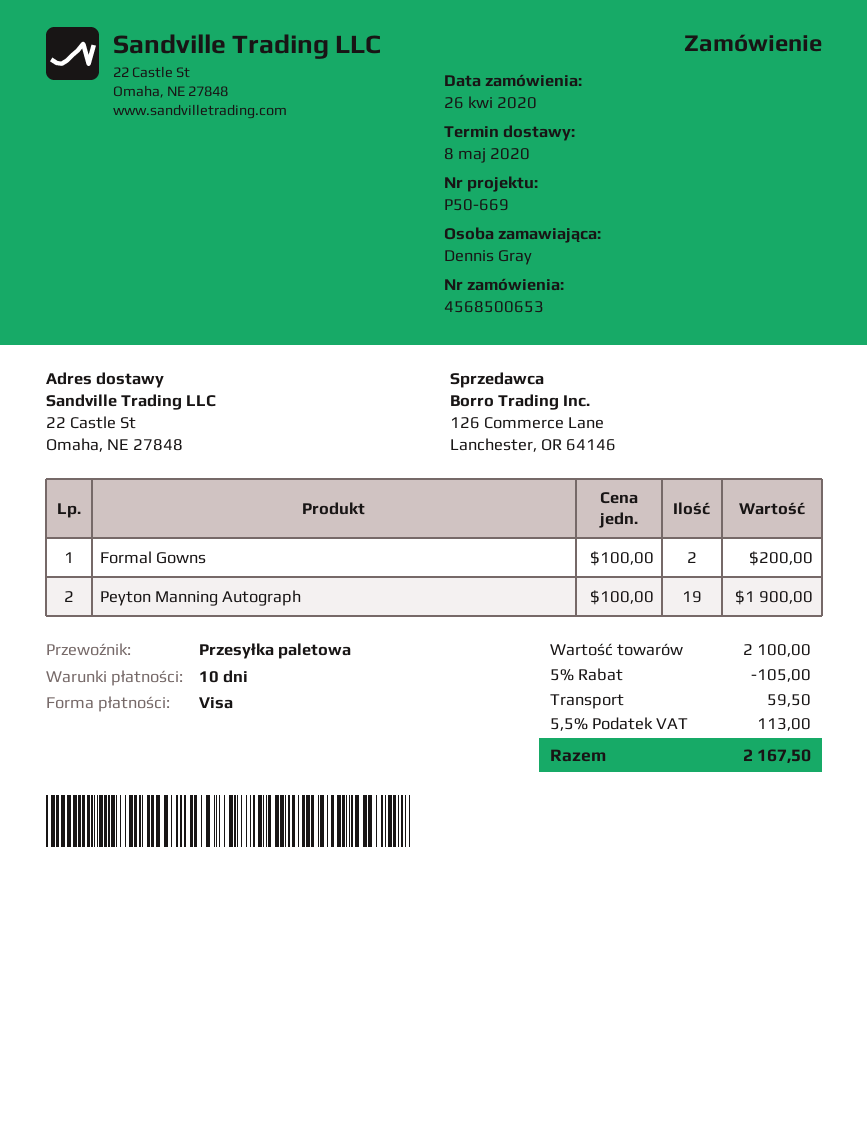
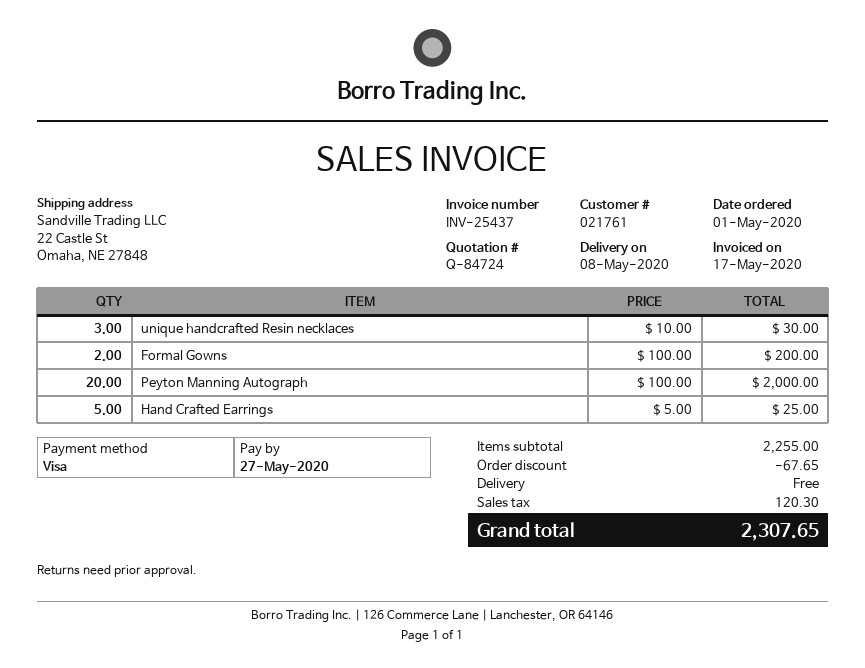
order date: 2020-04-26 -> 2020-05-01
Peyton Manning Autograph: 19 x 100.00 = 1900.00 -> 20 x 100.00 = 2000.00
unique handcrafted Resin necklaces: none -> 3 x 10.00 = 30.00
Hand Crafted Earrings: none -> 5 x 5.00 = 25.00
subtotal: 2100.00 -> 2255.00
discount: 105.00 -> 67.65
shipping: 59.50 -> 0.00
tax: 113.00 -> 120.30
total: 2167.50 -> 2307.65

